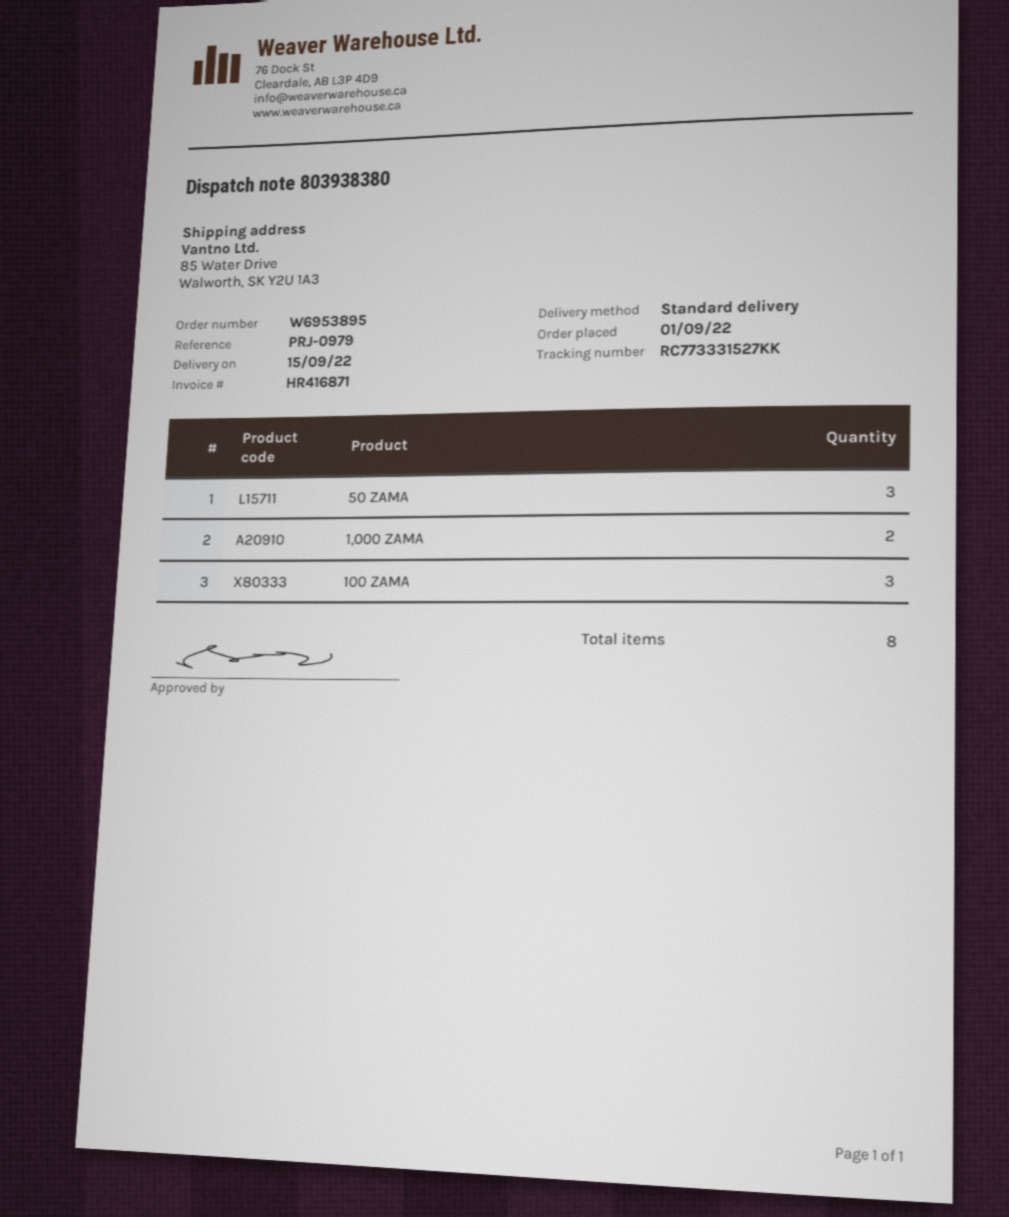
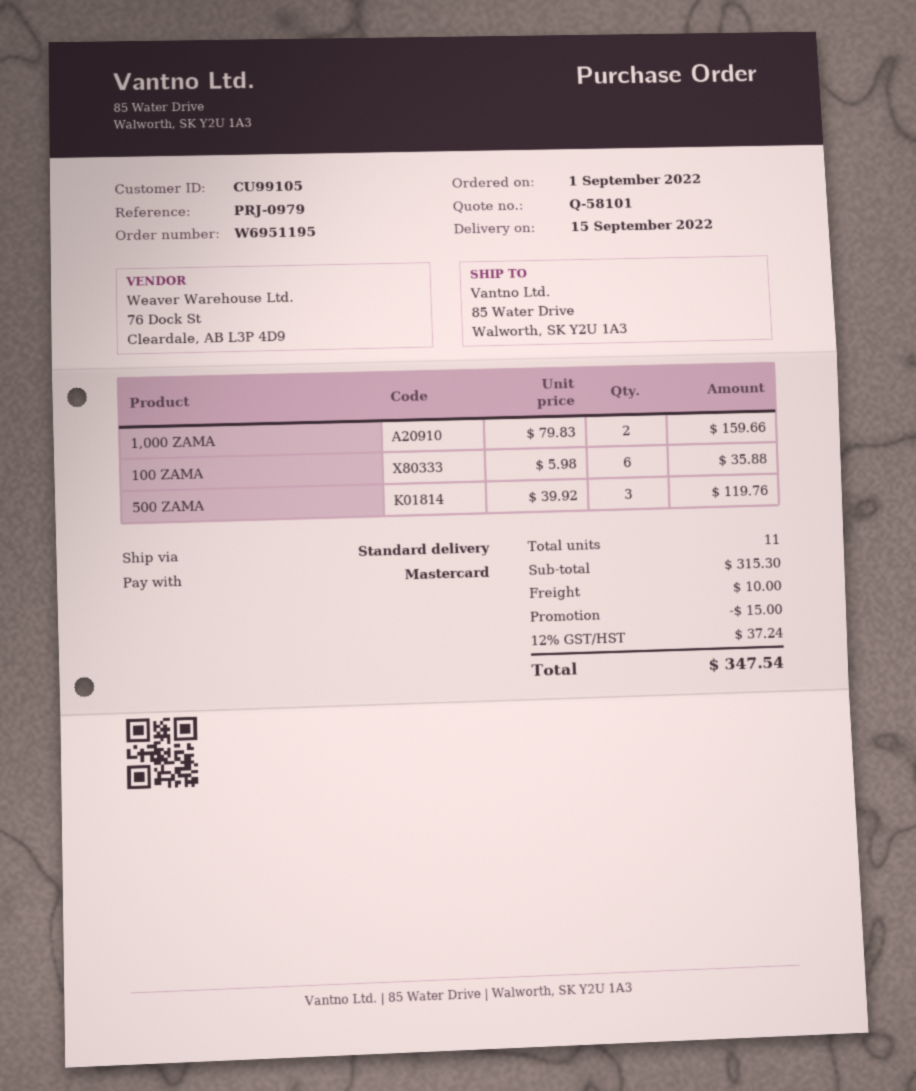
order number: W6953895 -> W6951195
50 ZAMA: 3 -> none
100 ZAMA: 3 -> 6
500 ZAMA: none -> 3
total quantity: 8 -> 11

